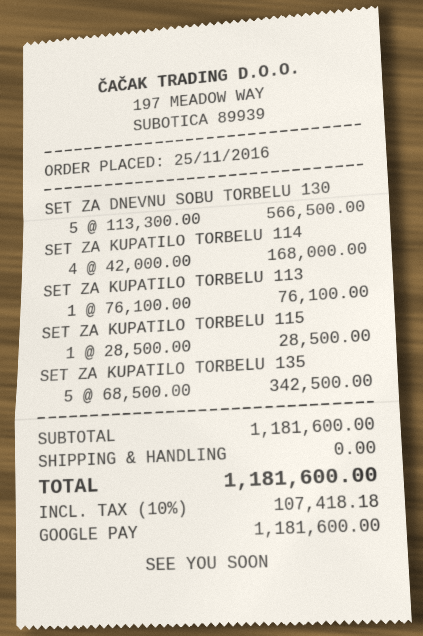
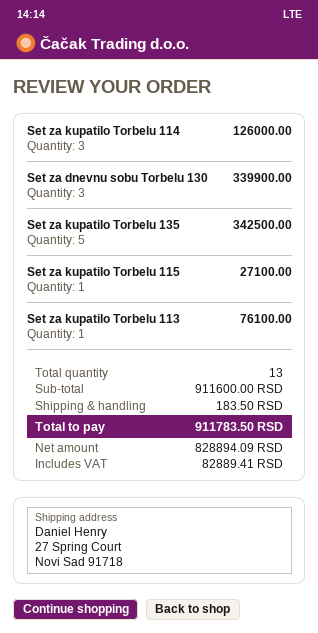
SET ZA DNEVNU SOBU TORBELU 130: 5 for 566500.00 -> 3 for 339900.00
SET ZA KUPATILO TORBELU 114: 4 for 168000.00 -> 3 for 126000.00
SET ZA KUPATILO TORBELU 115: 1 for 28500.00 -> 1 for 27100.00
subtotal: 1181600.00 -> 911600.00
shipping: 0.00 -> 183.50
tax: 107418.18 -> 82889.41
total: 1181600.00 -> 911783.50

